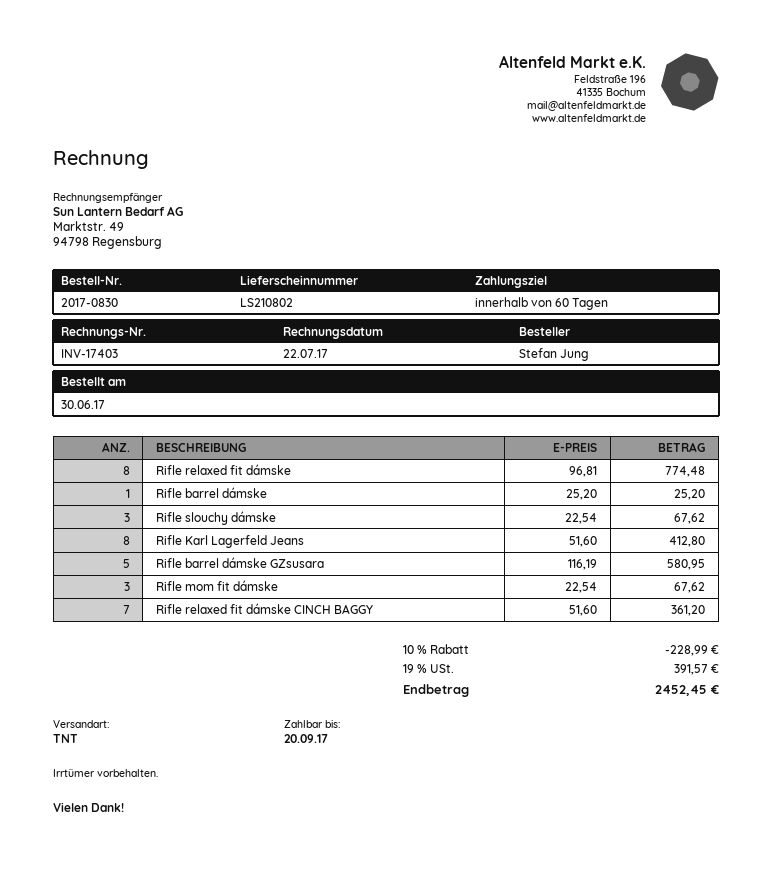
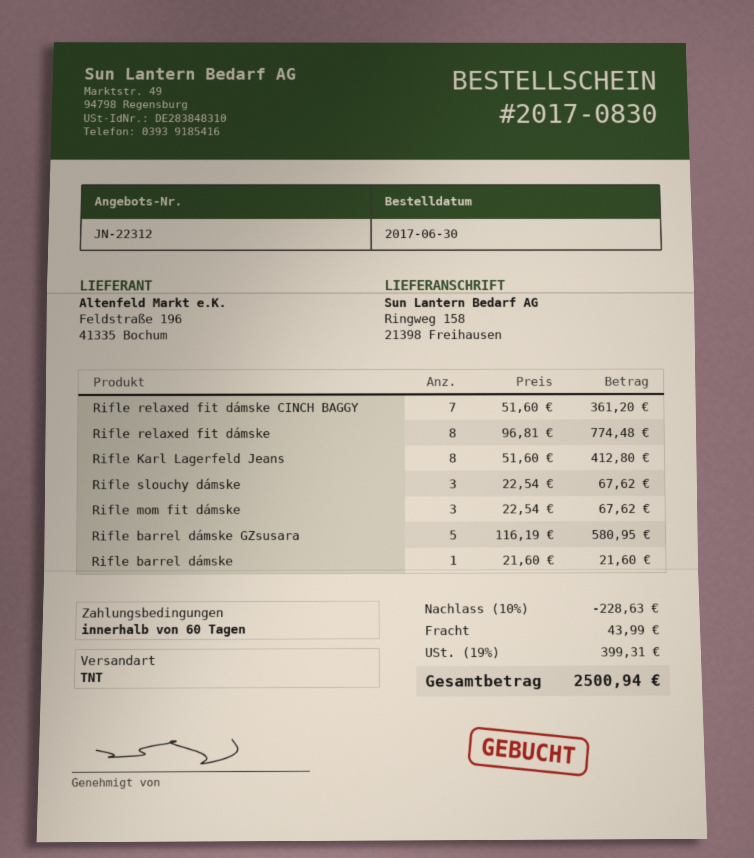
Rifle barrel dámske: 1 x 25.20 = 25.20 -> 1 x 21.60 = 21.60
discount: 10% = 228.99 -> 10% = 228.63
shipping: none -> 43.99
tax: 19% = 391.57 -> 19% = 399.31
total: 2452.45 -> 2500.94

